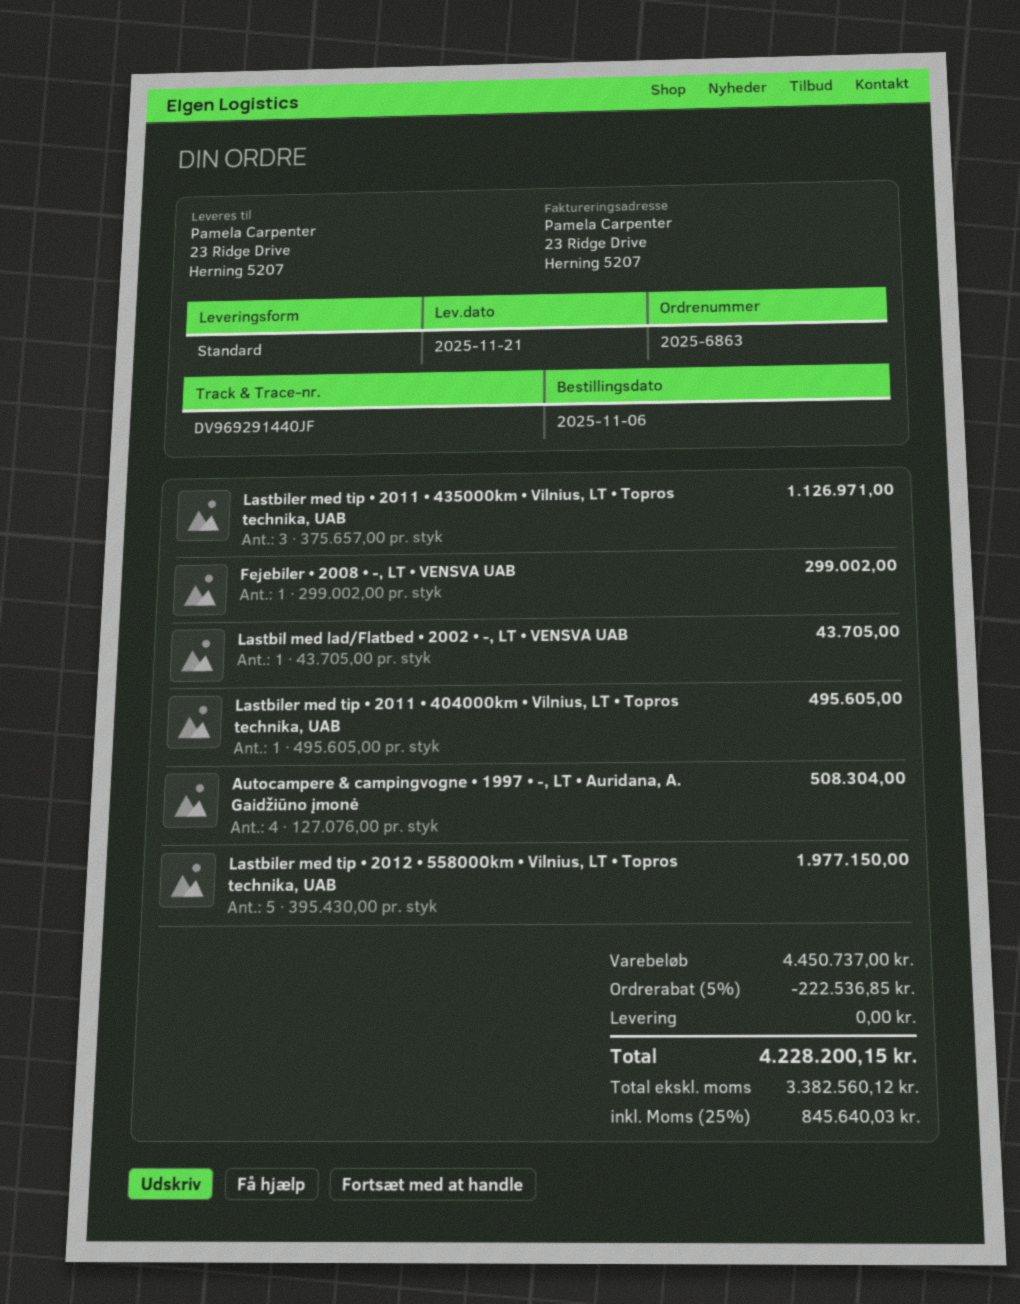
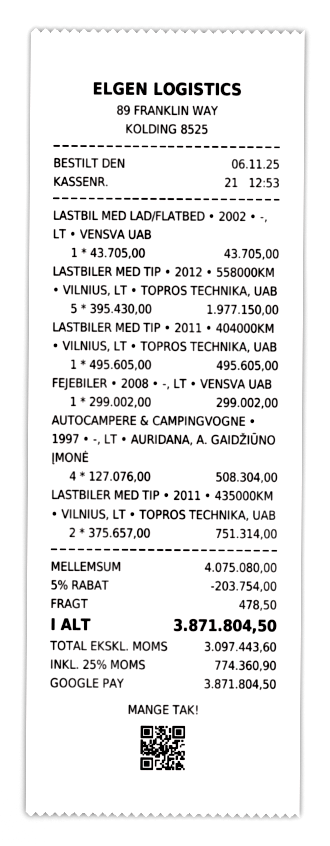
Lastbiler med tip • 2011 • 435000km • Vilnius, LT • Topros technika, UAB: 3 x 375657.00 = 1126971.00 -> 2 x 375657.00 = 751314.00
subtotal: 4450737.00 -> 4075080.00
discount: 5% = 222536.85 -> 5% = 203754.00
shipping: 0.00 -> 478.50
net: 3382560.12 -> 3097443.60
tax: 25% = 845640.03 -> 25% = 774360.90
total: 4228200.15 -> 3871804.50

